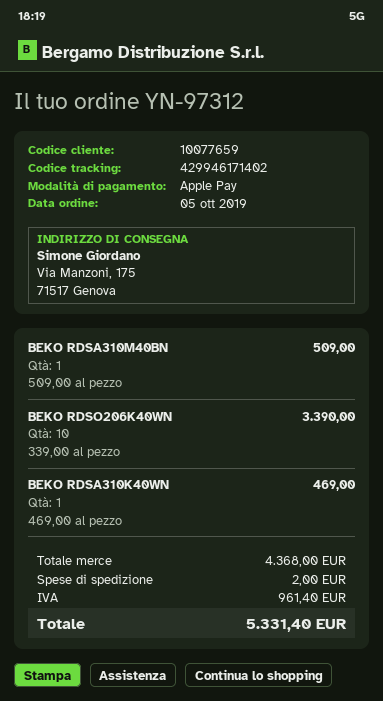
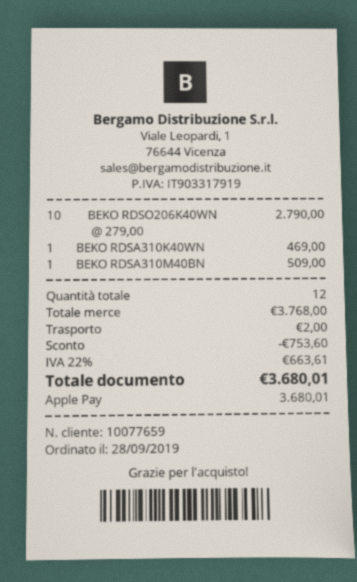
order date: 2019-10-05 -> 2019-09-28
BEKO RDSO206K40WN: 10 x 339.00 = 3390.00 -> 10 x 279.00 = 2790.00
subtotal: 4368.00 -> 3768.00
discount: none -> 753.60
tax: 961.40 -> 663.61
total: 5331.40 -> 3680.01

